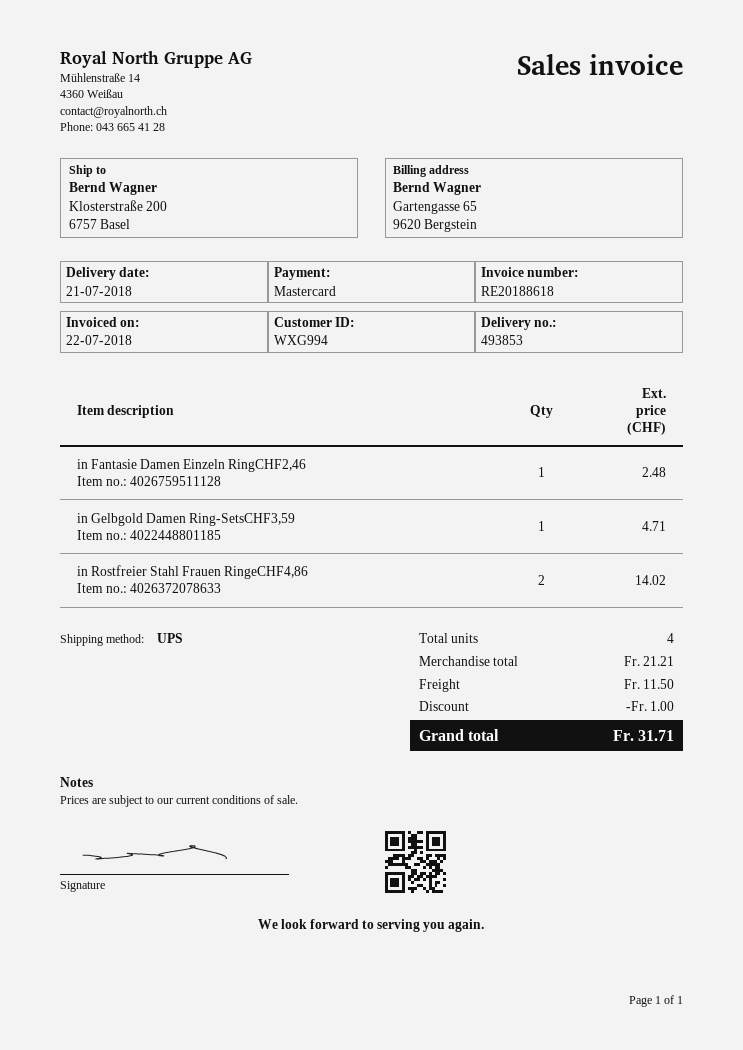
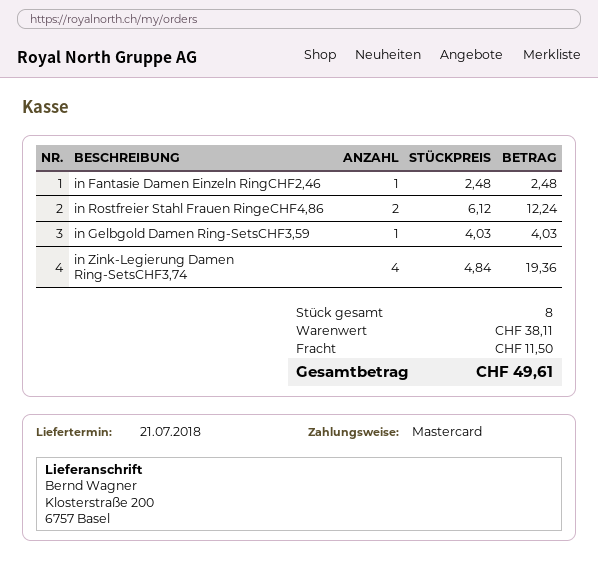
in Gelbgold Damen Ring-SetsCHF3,59: 1 for 4.71 -> 1 for 4.03
in Rostfreier Stahl Frauen RingeCHF4,86: 2 for 14.02 -> 2 for 12.24
in Zink-Legierung Damen Ring-SetsCHF3,74: none -> 4 for 19.36
total quantity: 4 -> 8
subtotal: 21.21 -> 38.11
discount: 1.00 -> none
total: 31.71 -> 49.61

